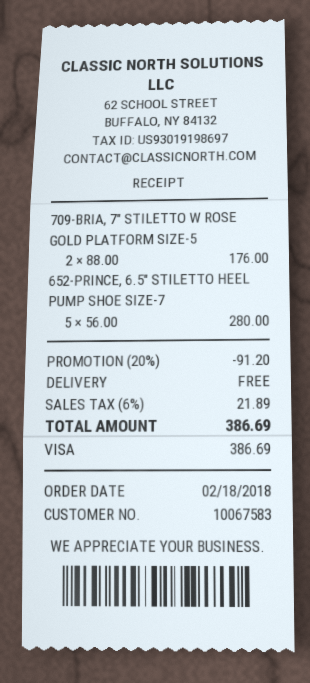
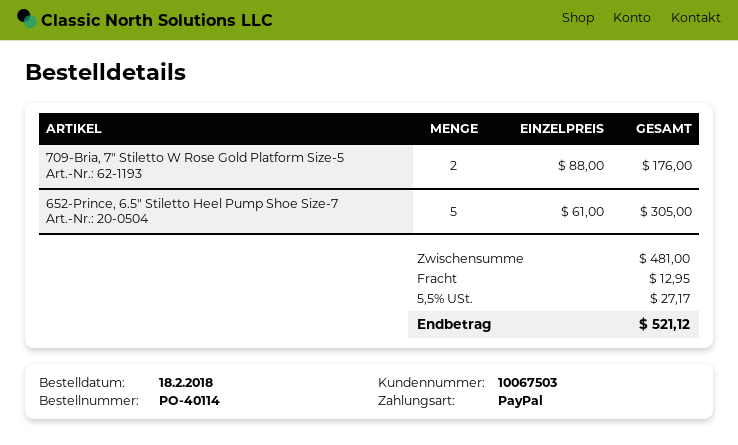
customer number: 10067583 -> 10067503
payment method: Visa -> PayPal
652-PRINCE, 6.5" STILETTO HEEL PUMP SHOE SIZE-7: 5 x 56.00 = 280.00 -> 5 x 61.00 = 305.00
discount: 20% = 91.20 -> none
shipping: 0.00 -> 12.95
tax: 6% = 21.89 -> 5.5% = 27.17
total: 386.69 -> 521.12

